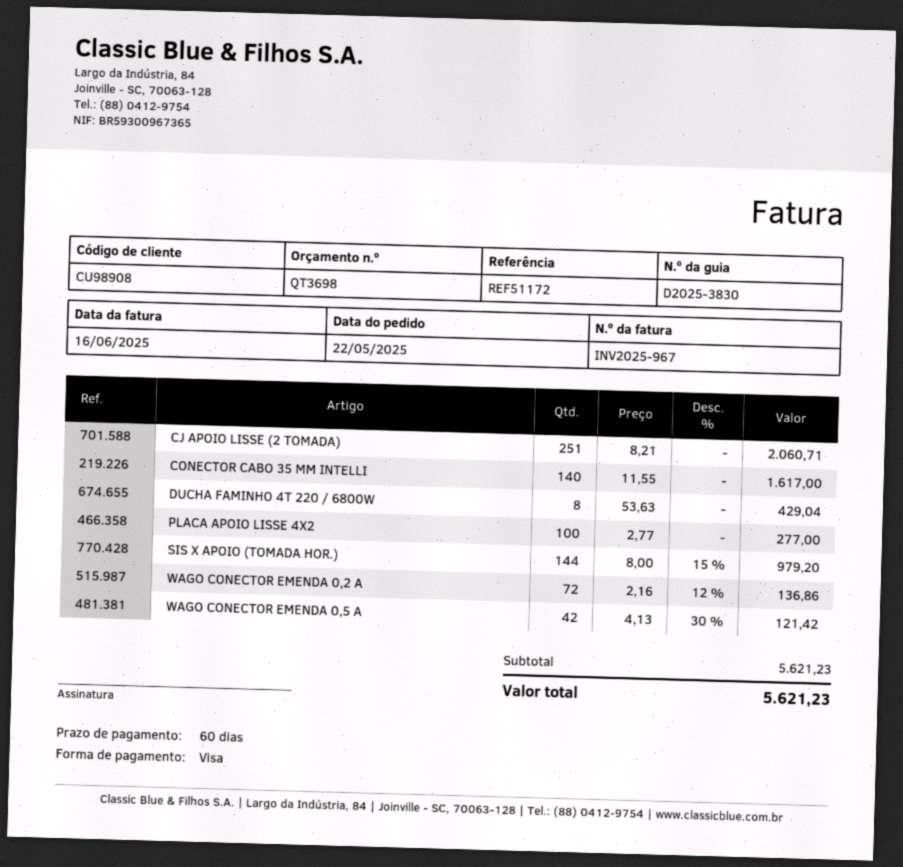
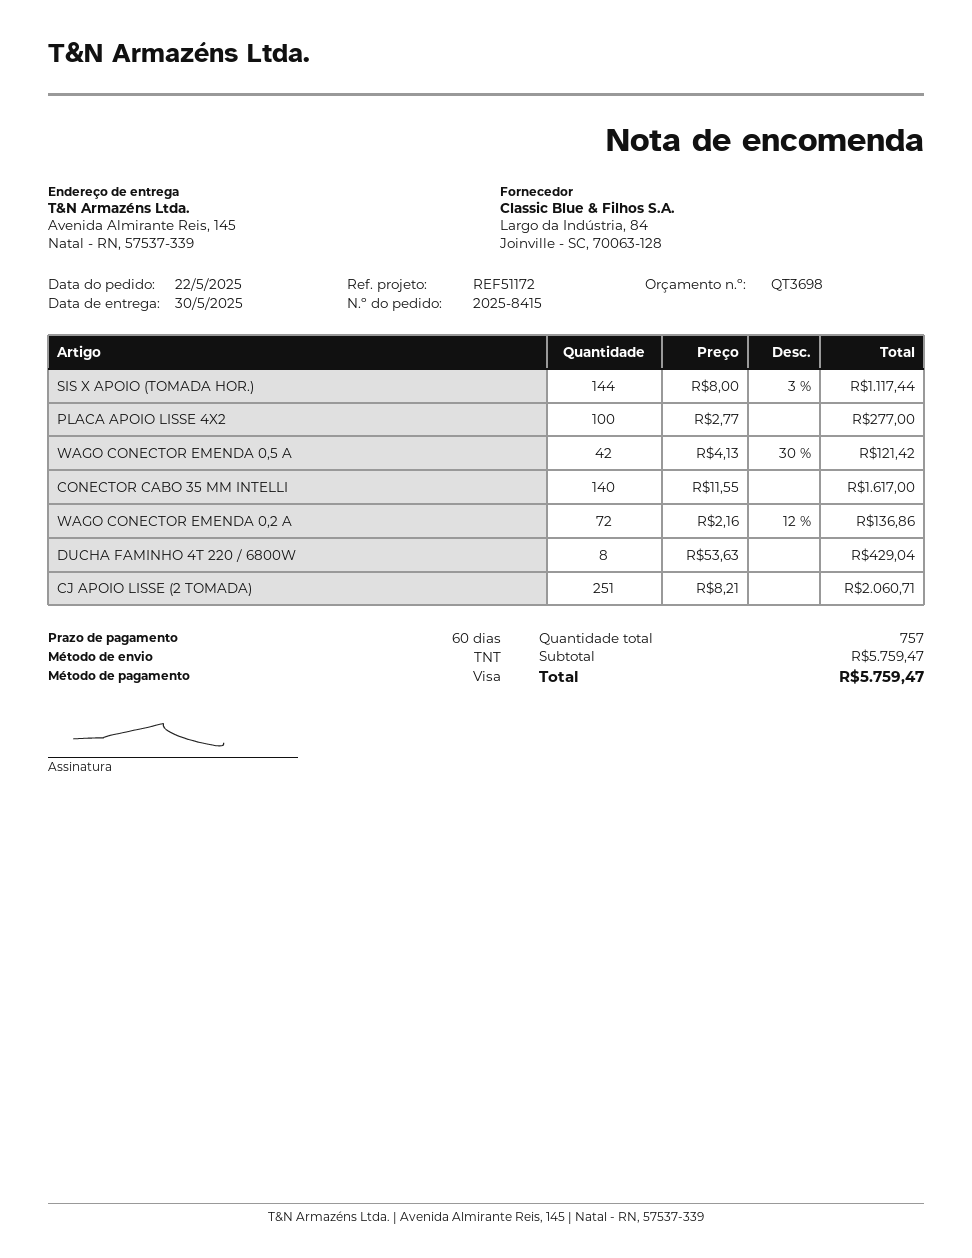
SIS X APOIO (TOMADA HOR.): 144 x 8.00 - 15% = 979.20 -> 144 x 8.00 - 3% = 1117.44
subtotal: 5621.23 -> 5759.47
total: 5621.23 -> 5759.47

